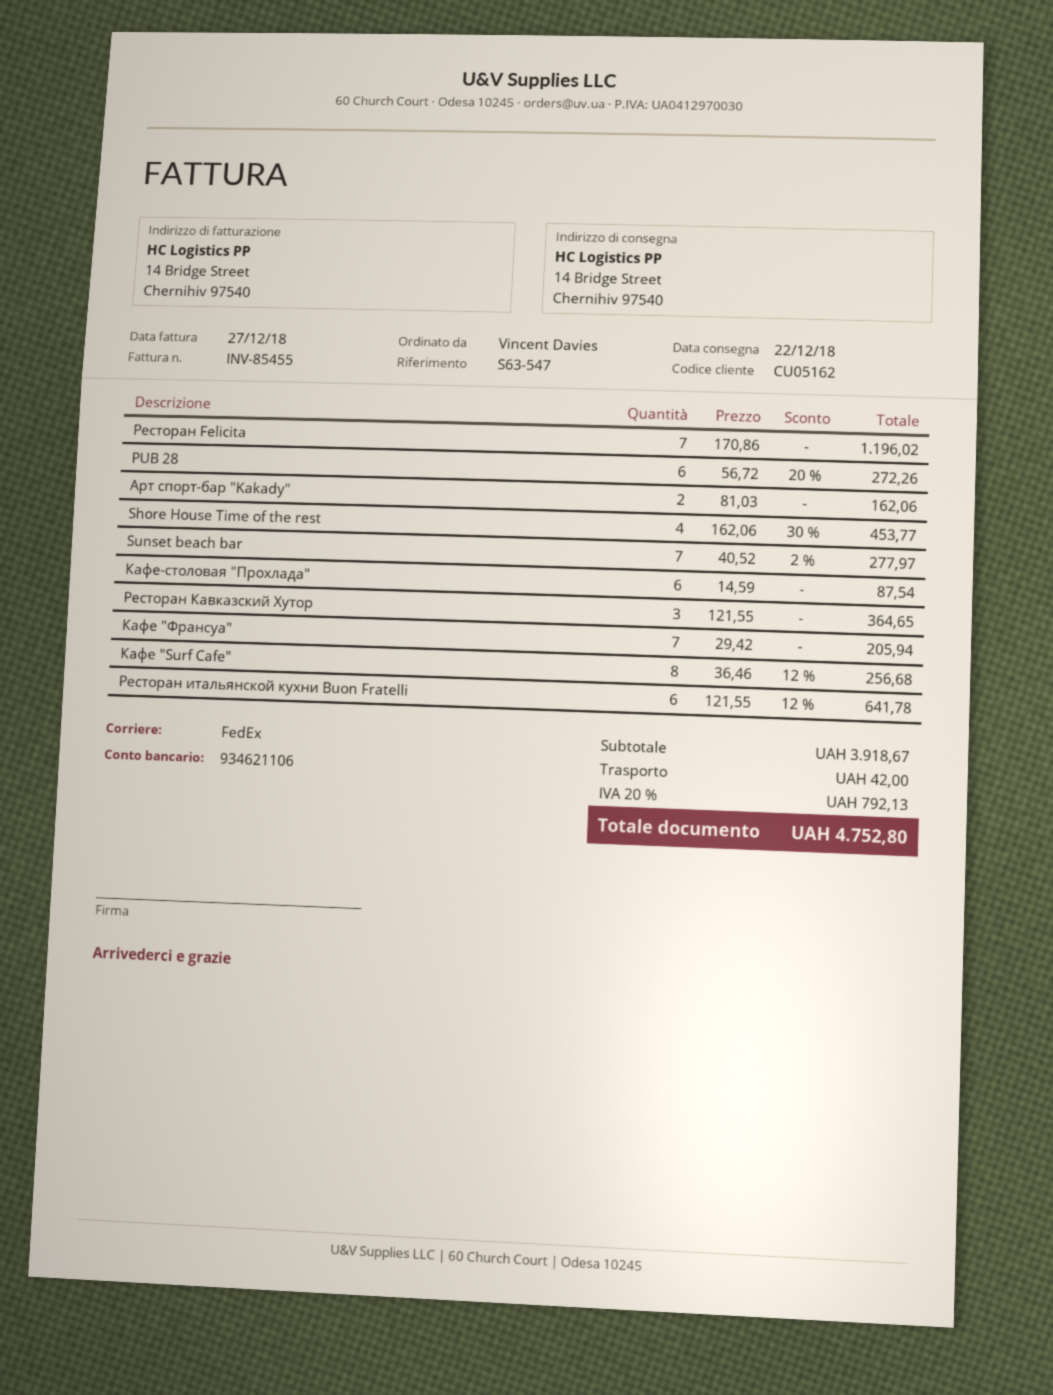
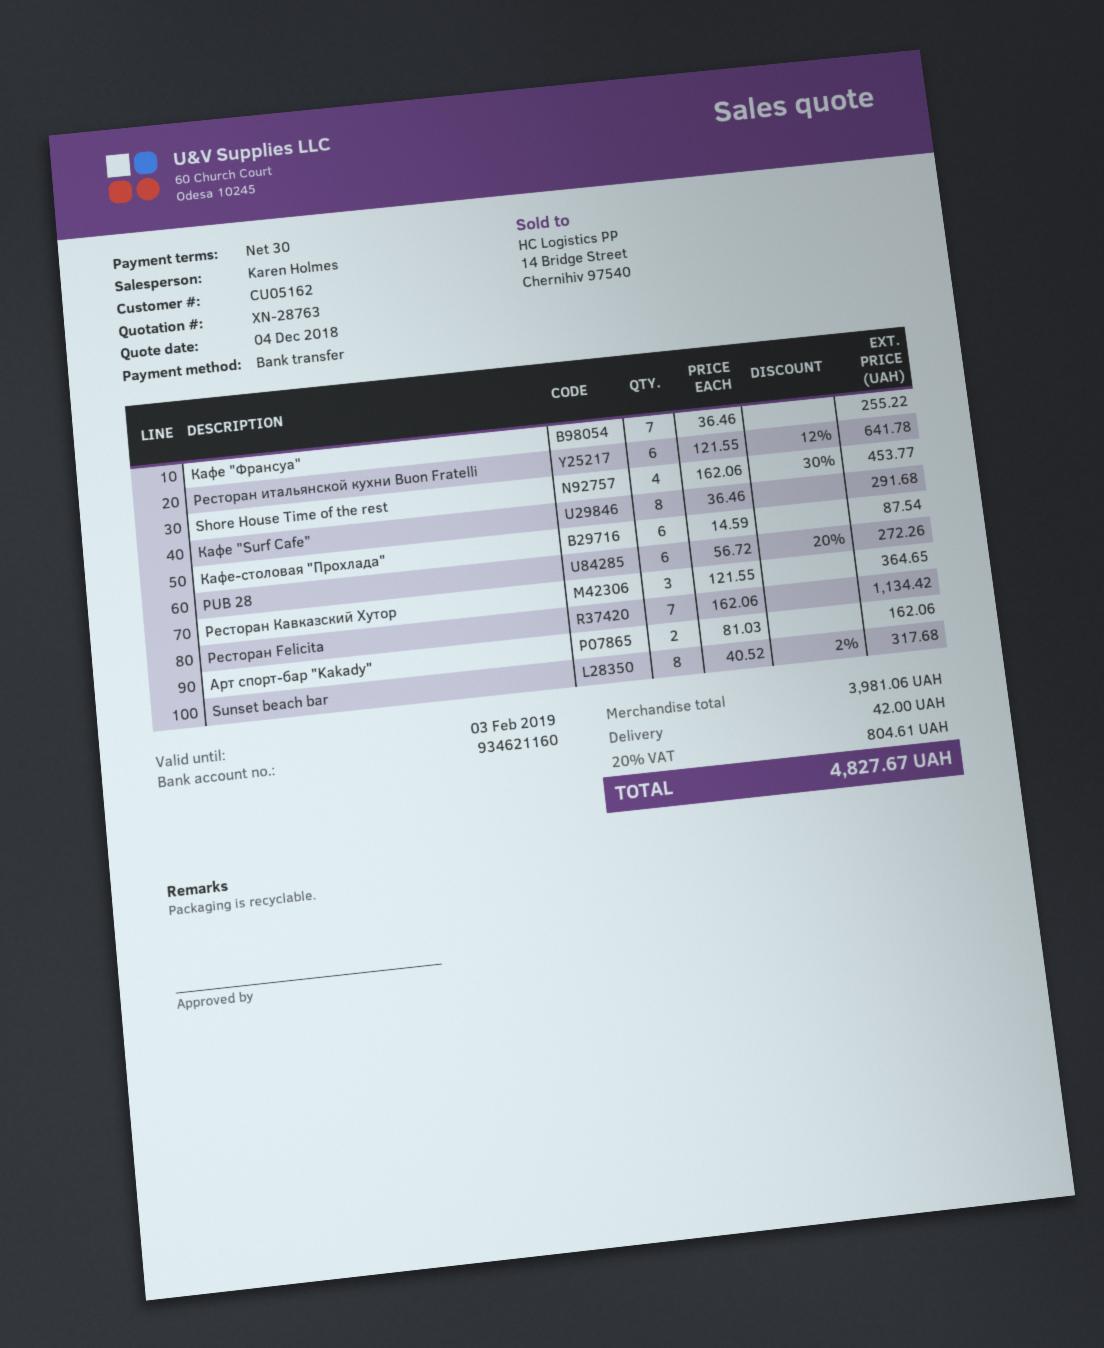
bank account: 934621106 -> 934621160
Ресторан Felicita: 7 x 170.86 = 1196.02 -> 7 x 162.06 = 1134.42
Sunset beach bar: 7 x 40.52 - 2% = 277.97 -> 8 x 40.52 - 2% = 317.68
Кафе "Франсуа": 7 x 29.42 = 205.94 -> 7 x 36.46 = 255.22
Кафе "Surf Cafe": 8 x 36.46 - 12% = 256.68 -> 8 x 36.46 = 291.68
subtotal: 3918.67 -> 3981.06
tax: 20% = 792.13 -> 20% = 804.61
total: 4752.80 -> 4827.67

